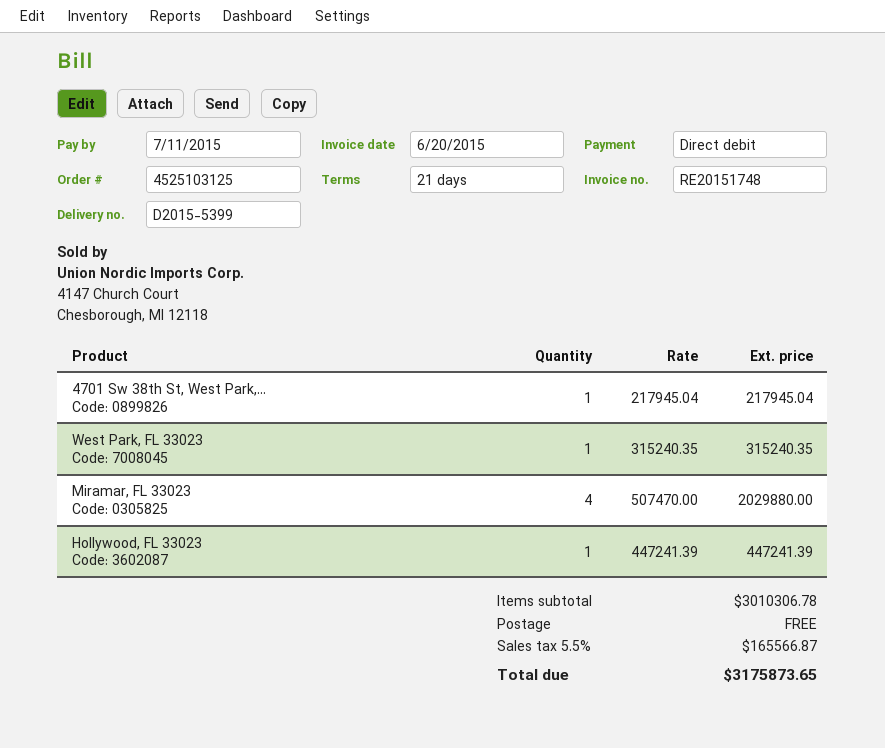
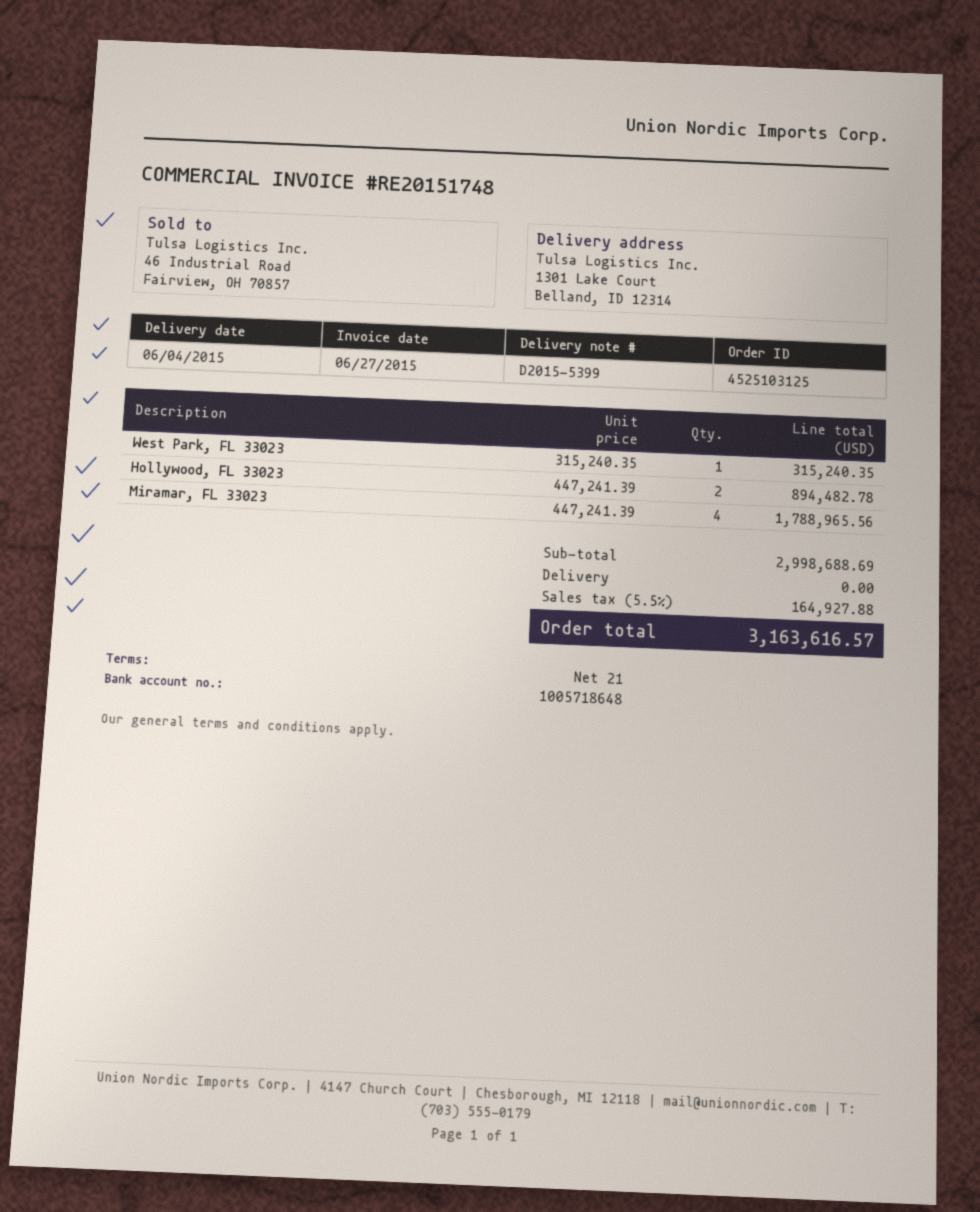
invoice date: 2015-06-20 -> 2015-06-27
4701 Sw 38th St, West Park,...: 1 x 217945.04 = 217945.04 -> none
Miramar, FL 33023: 4 x 507470.00 = 2029880.00 -> 4 x 447241.39 = 1788965.56
Hollywood, FL 33023: 1 x 447241.39 = 447241.39 -> 2 x 447241.39 = 894482.78
subtotal: 3010306.78 -> 2998688.69
tax: 5.5% = 165566.87 -> 5.5% = 164927.88
total: 3175873.65 -> 3163616.57

